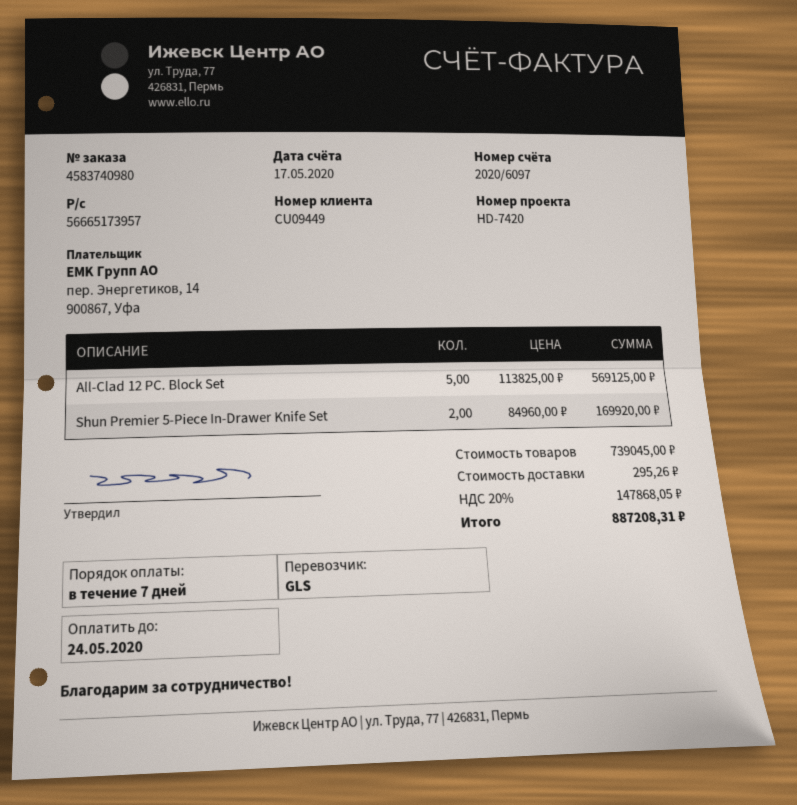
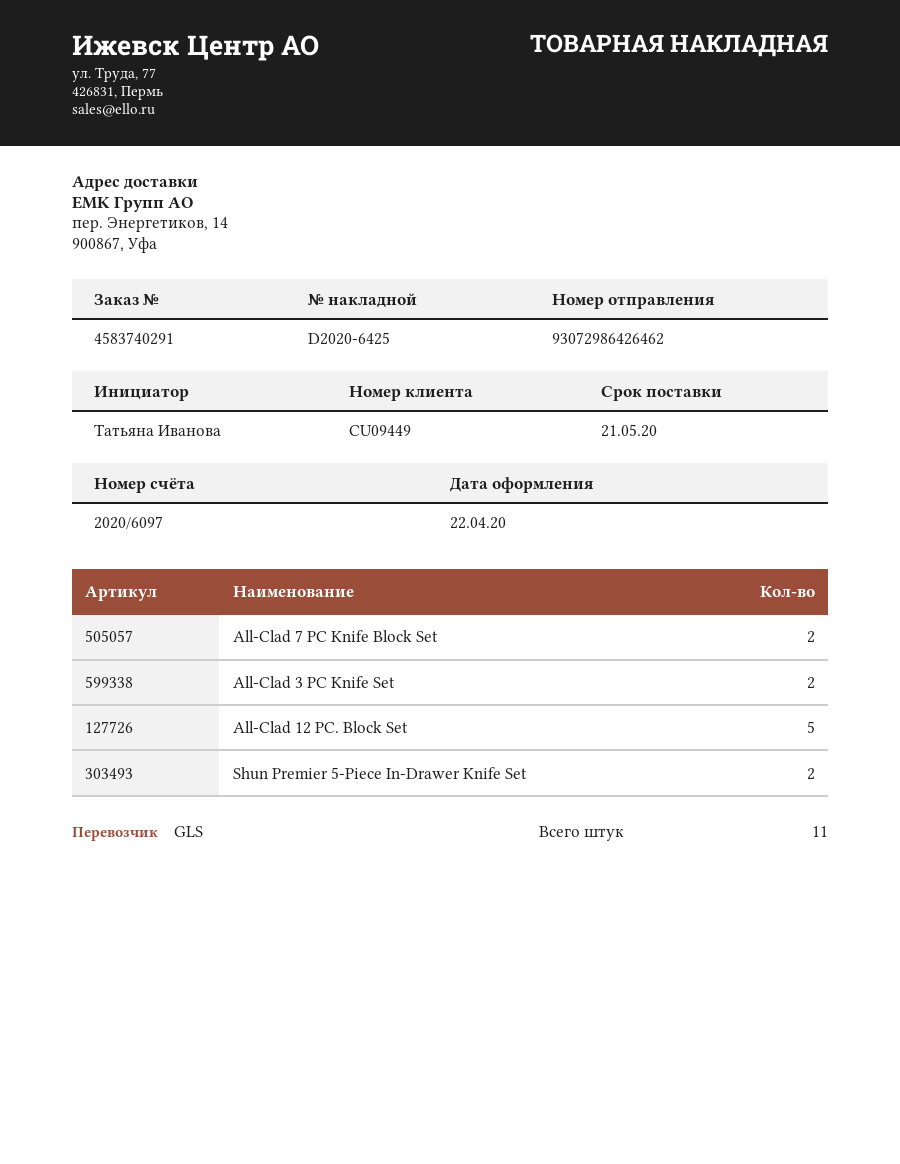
order number: 4583740980 -> 4583740291
All-Clad 7 PC Knife Block Set: none -> 2
All-Clad 3 PC Knife Set: none -> 2

